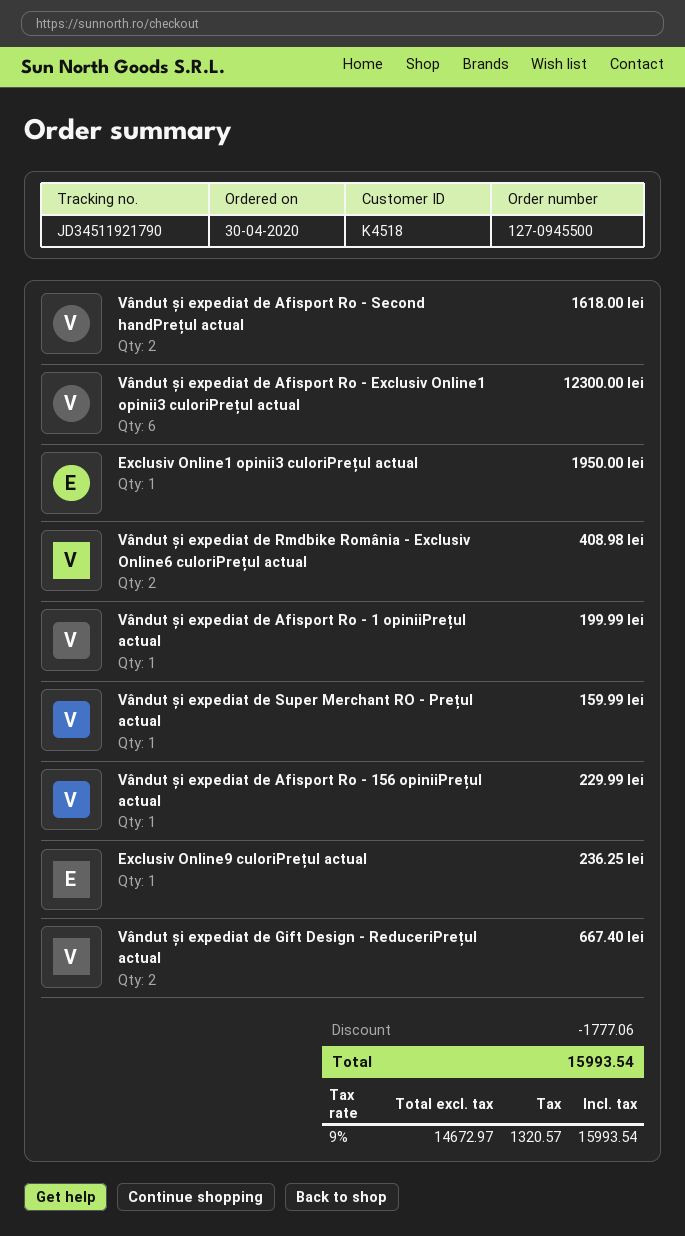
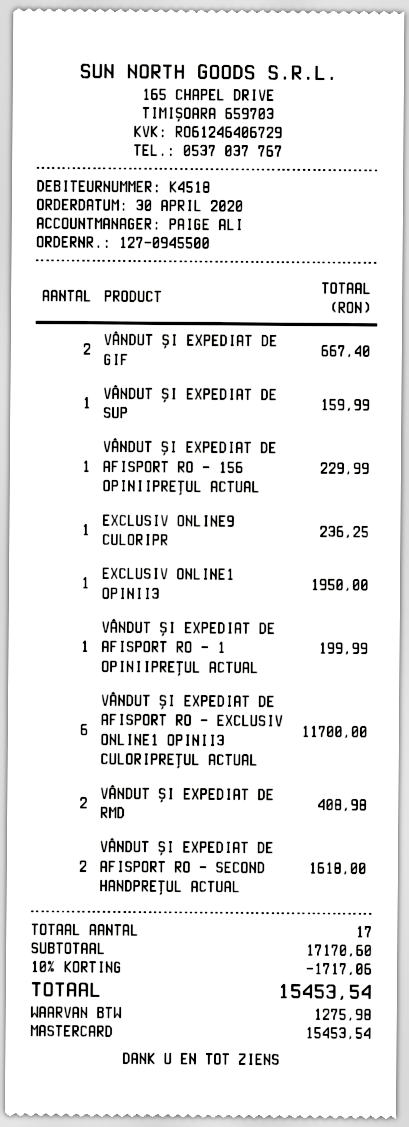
Vândut și expediat de Afisport Ro - Exclusiv Online1 opinii3 culoriPrețul actual: 6 for 12300.00 -> 6 for 11700.00
discount: 1777.06 -> 1717.06
tax: 1320.57 -> 1275.98
total: 15993.54 -> 15453.54

